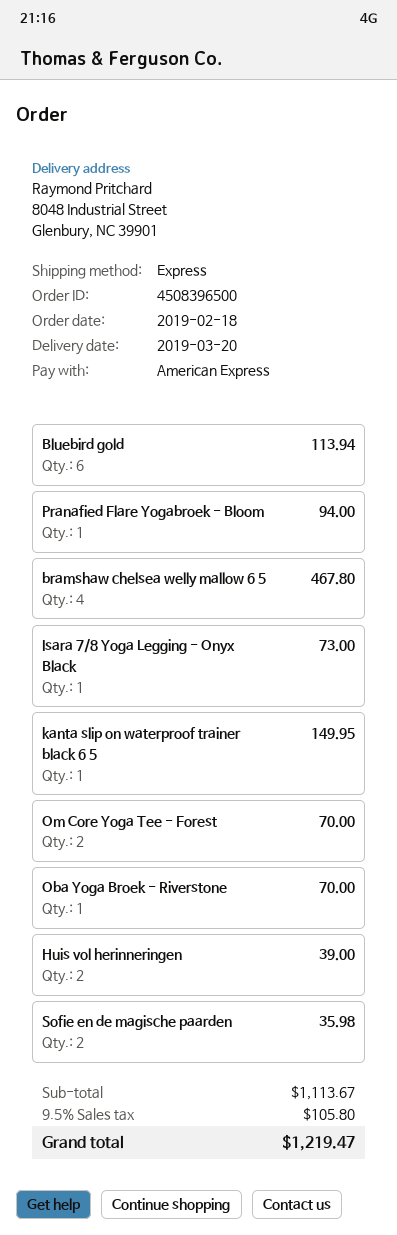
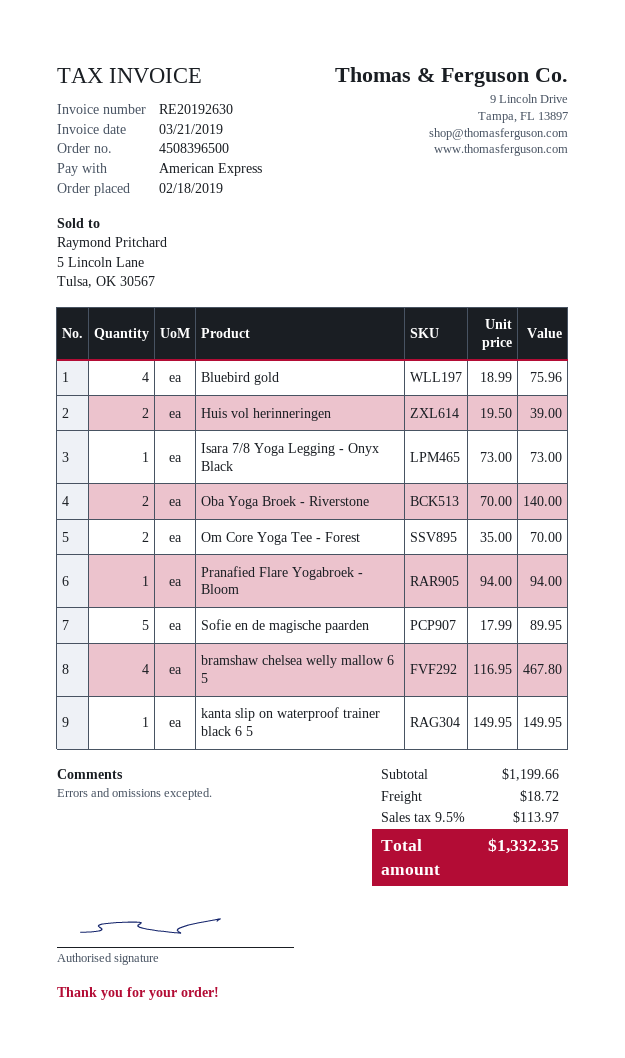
Bluebird gold: 6 for 113.94 -> 4 for 75.96
Oba Yoga Broek - Riverstone: 1 for 70.00 -> 2 for 140.00
Sofie en de magische paarden: 2 for 35.98 -> 5 for 89.95
subtotal: 1113.67 -> 1199.66
shipping: none -> 18.72
tax: 9.5% = 105.80 -> 9.5% = 113.97
total: 1219.47 -> 1332.35

